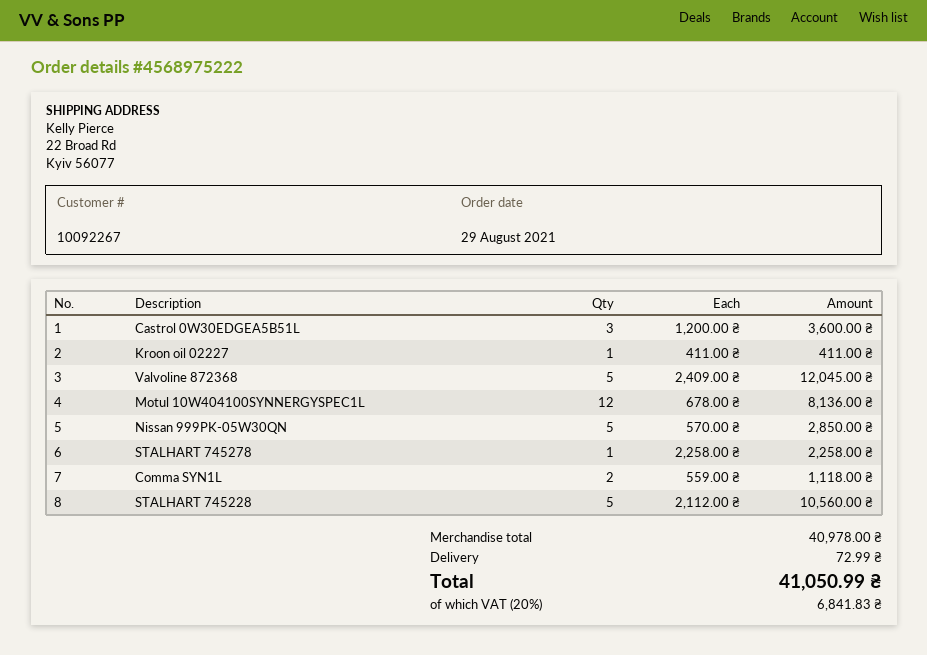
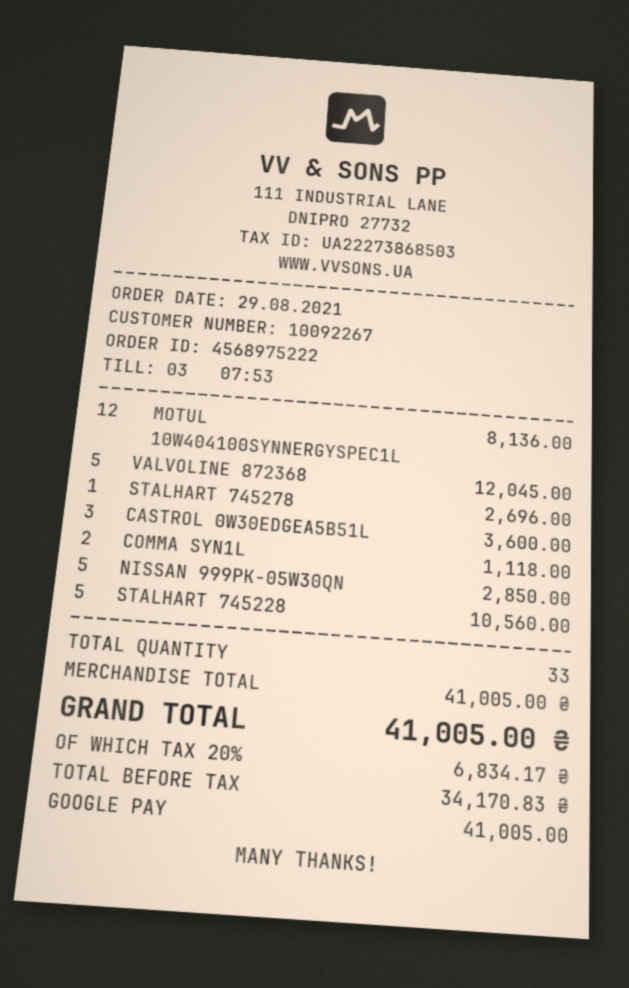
Kroon oil 02227: 1 for 411.00 -> none
STALHART 745278: 1 for 2258.00 -> 1 for 2696.00
subtotal: 40978.00 -> 41005.00
shipping: 72.99 -> none
tax: 20% = 6841.83 -> 20% = 6834.17
total: 41050.99 -> 41005.00

